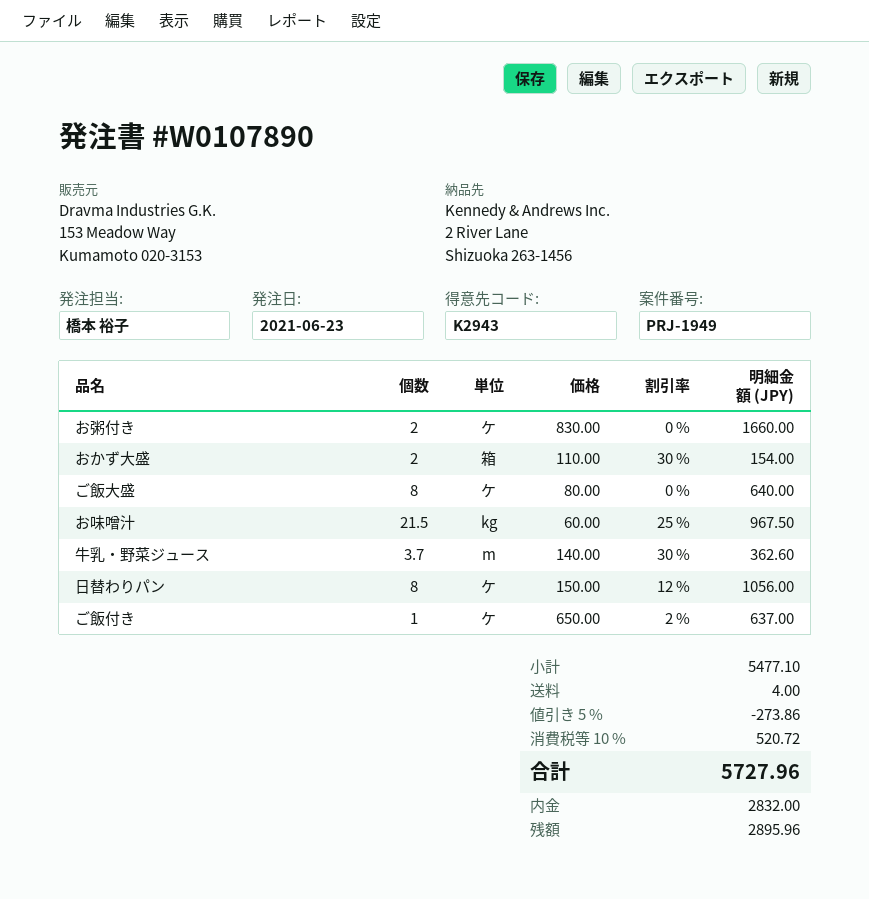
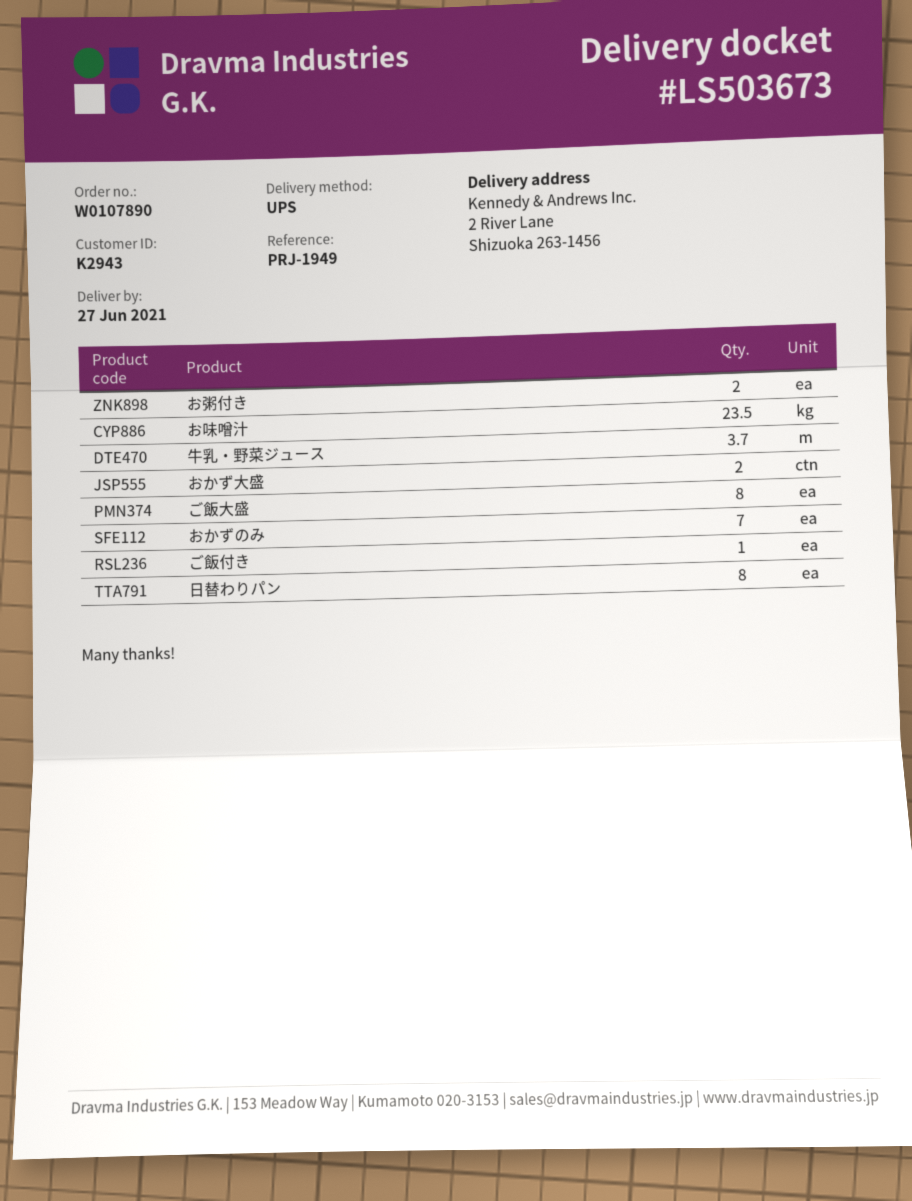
お味噌汁: 21.5 -> 23.5
おかずのみ: none -> 7

